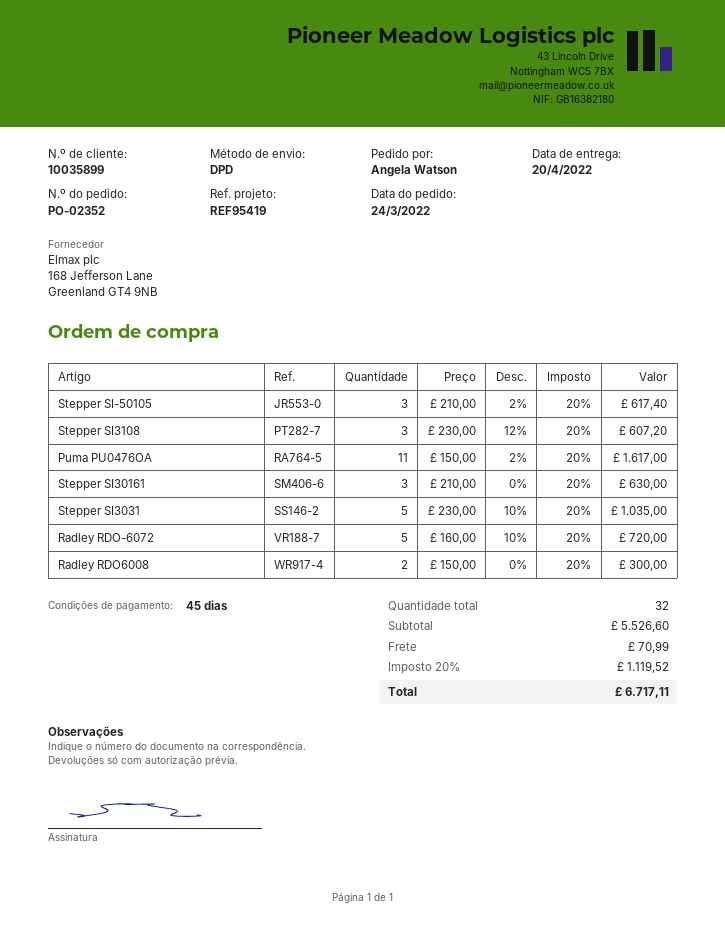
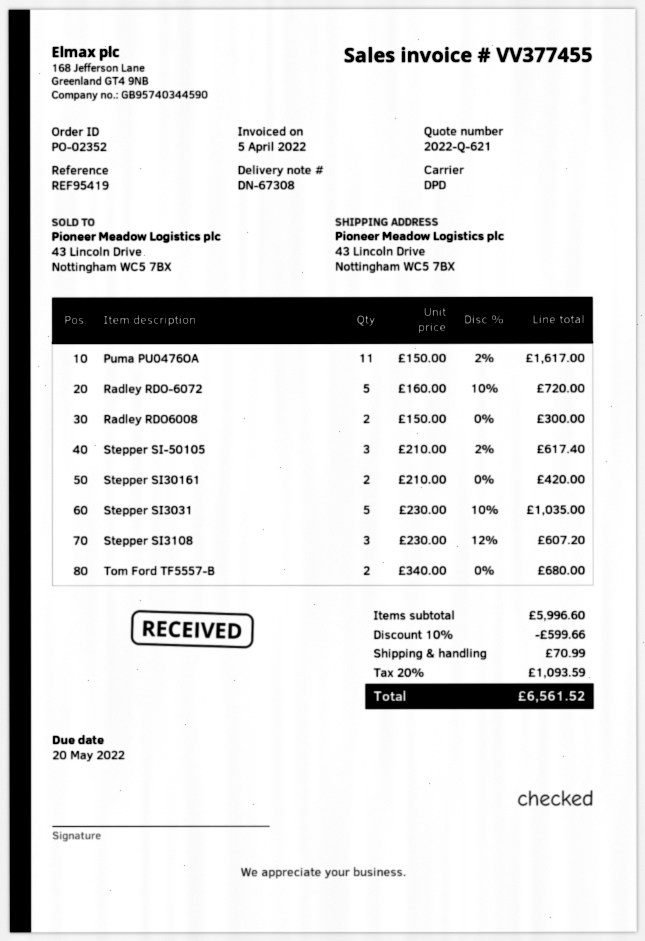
Stepper SI30161: 3 x 210.00 = 630.00 -> 2 x 210.00 = 420.00
Tom Ford TF5557-B: none -> 2 x 340.00 = 680.00
subtotal: 5526.60 -> 5996.60
discount: none -> 10% = 599.66
tax: 20% = 1119.52 -> 20% = 1093.59
total: 6717.11 -> 6561.52

